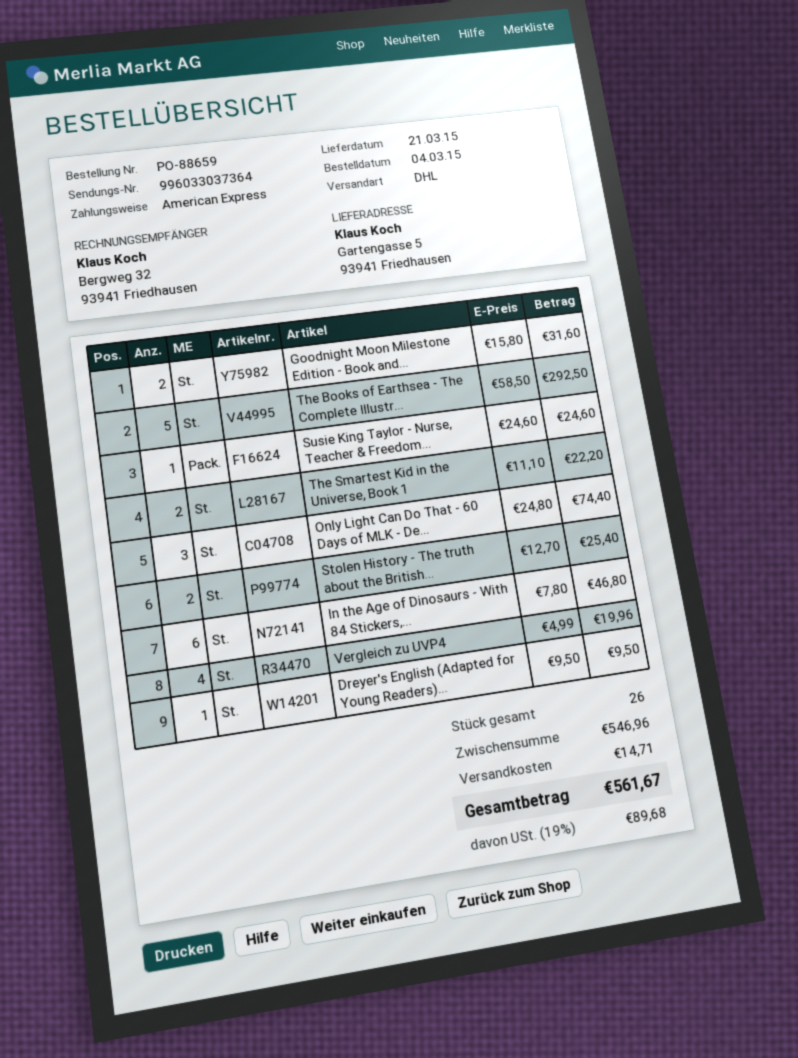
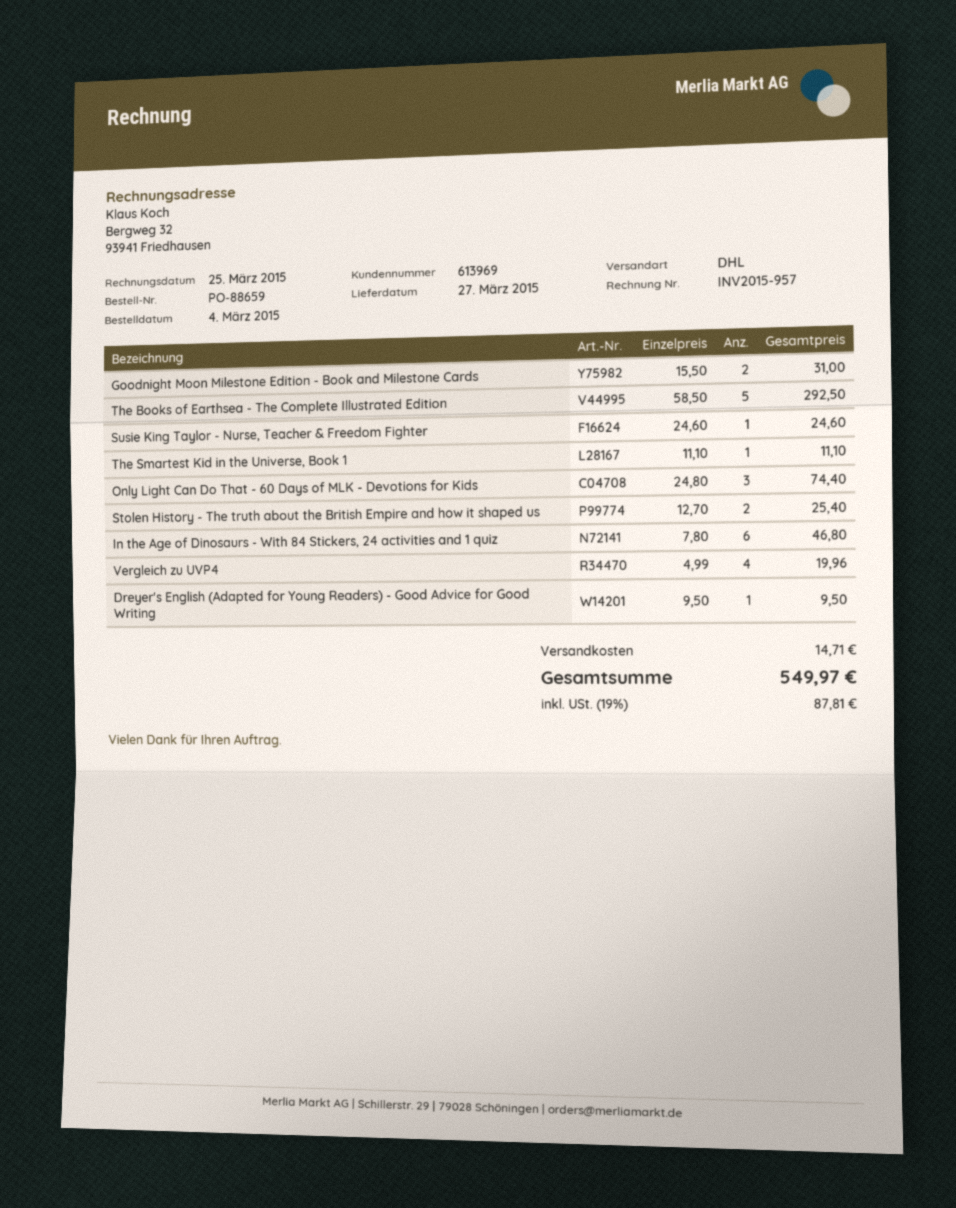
delivery date: 2015-03-21 -> 2015-03-27
Goodnight Moon Milestone Edition - Book and...: 2 x 15.80 = 31.60 -> 2 x 15.50 = 31.00
The Smartest Kid in the Universe, Book 1: 2 x 11.10 = 22.20 -> 1 x 11.10 = 11.10
tax: 19% = 89.68 -> 19% = 87.81
total: 561.67 -> 549.97

